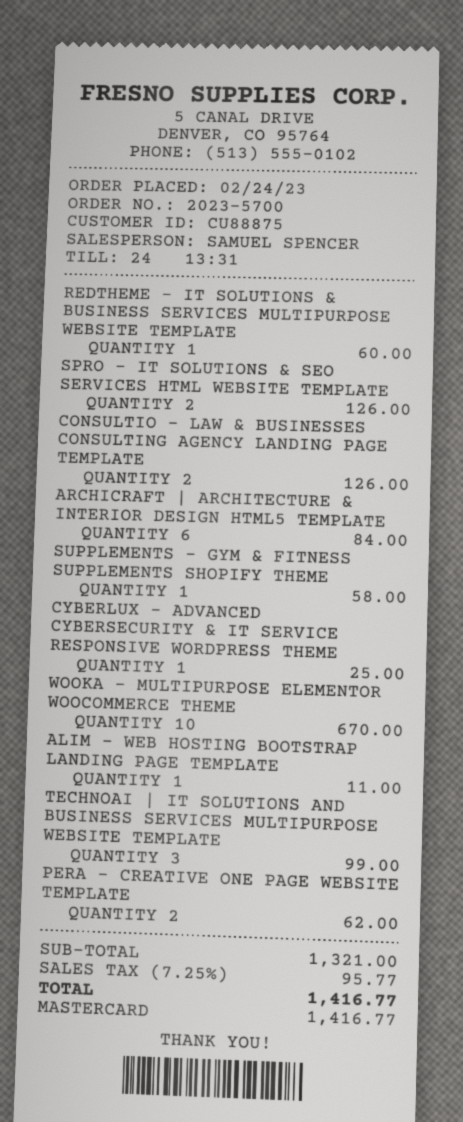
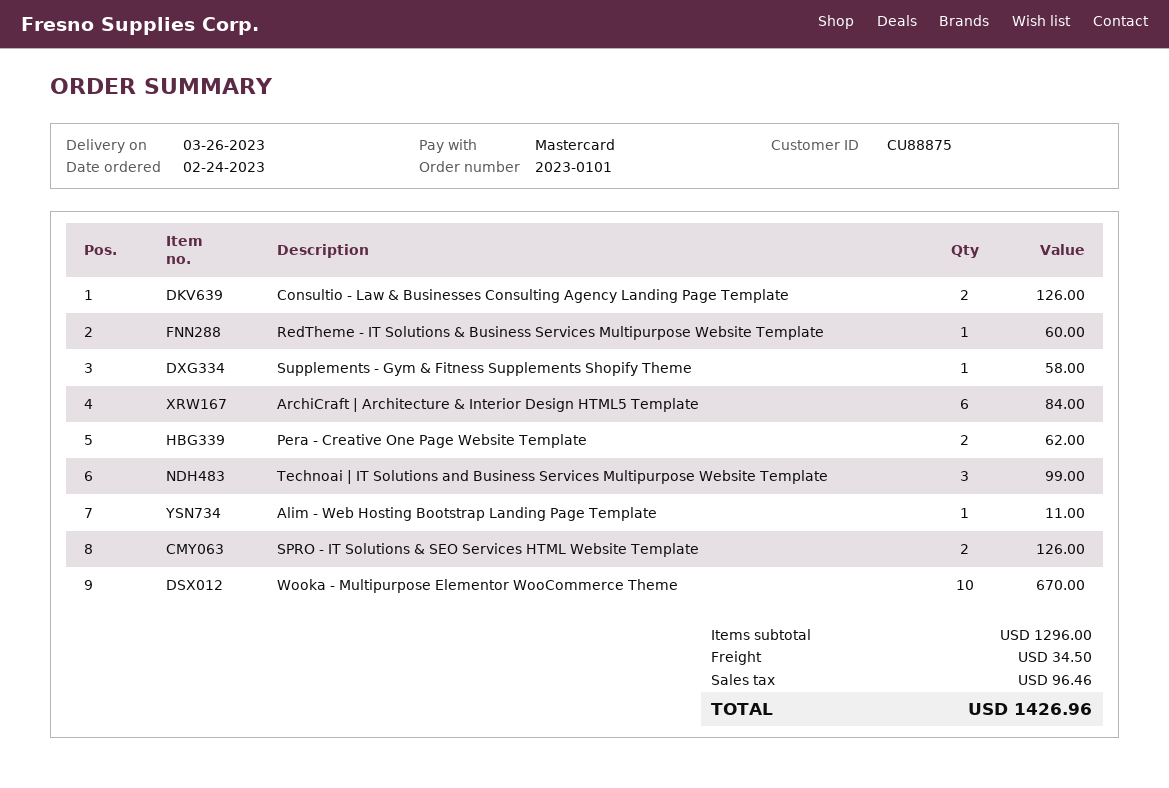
order number: 2023-5700 -> 2023-0101
CYBERLUX - ADVANCED CYBERSECURITY & IT SERVICE RESPONSIVE WORDPRESS THEME: 1 for 25.00 -> none
subtotal: 1321.00 -> 1296.00
shipping: none -> 34.50
tax: 95.77 -> 96.46
total: 1416.77 -> 1426.96

